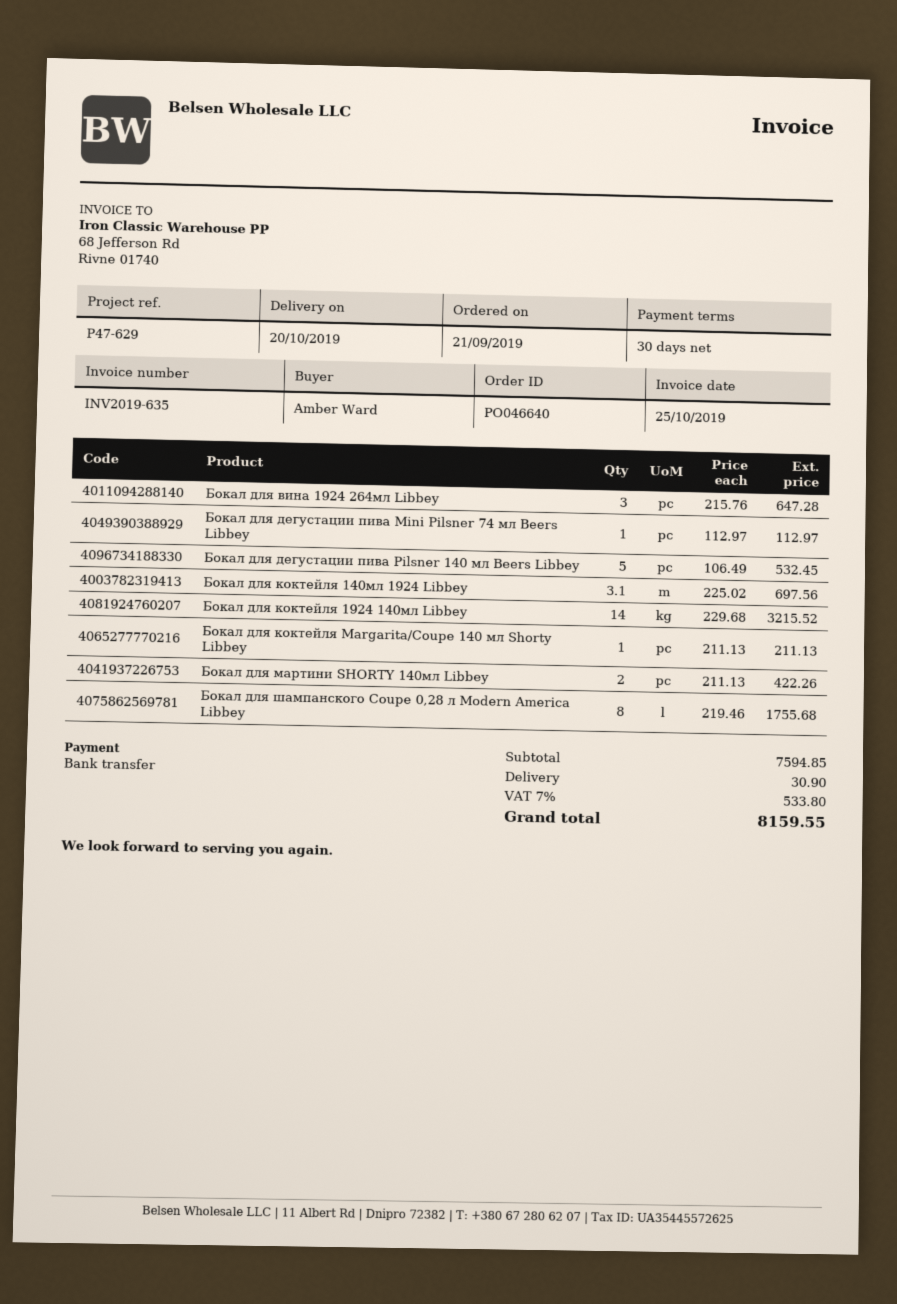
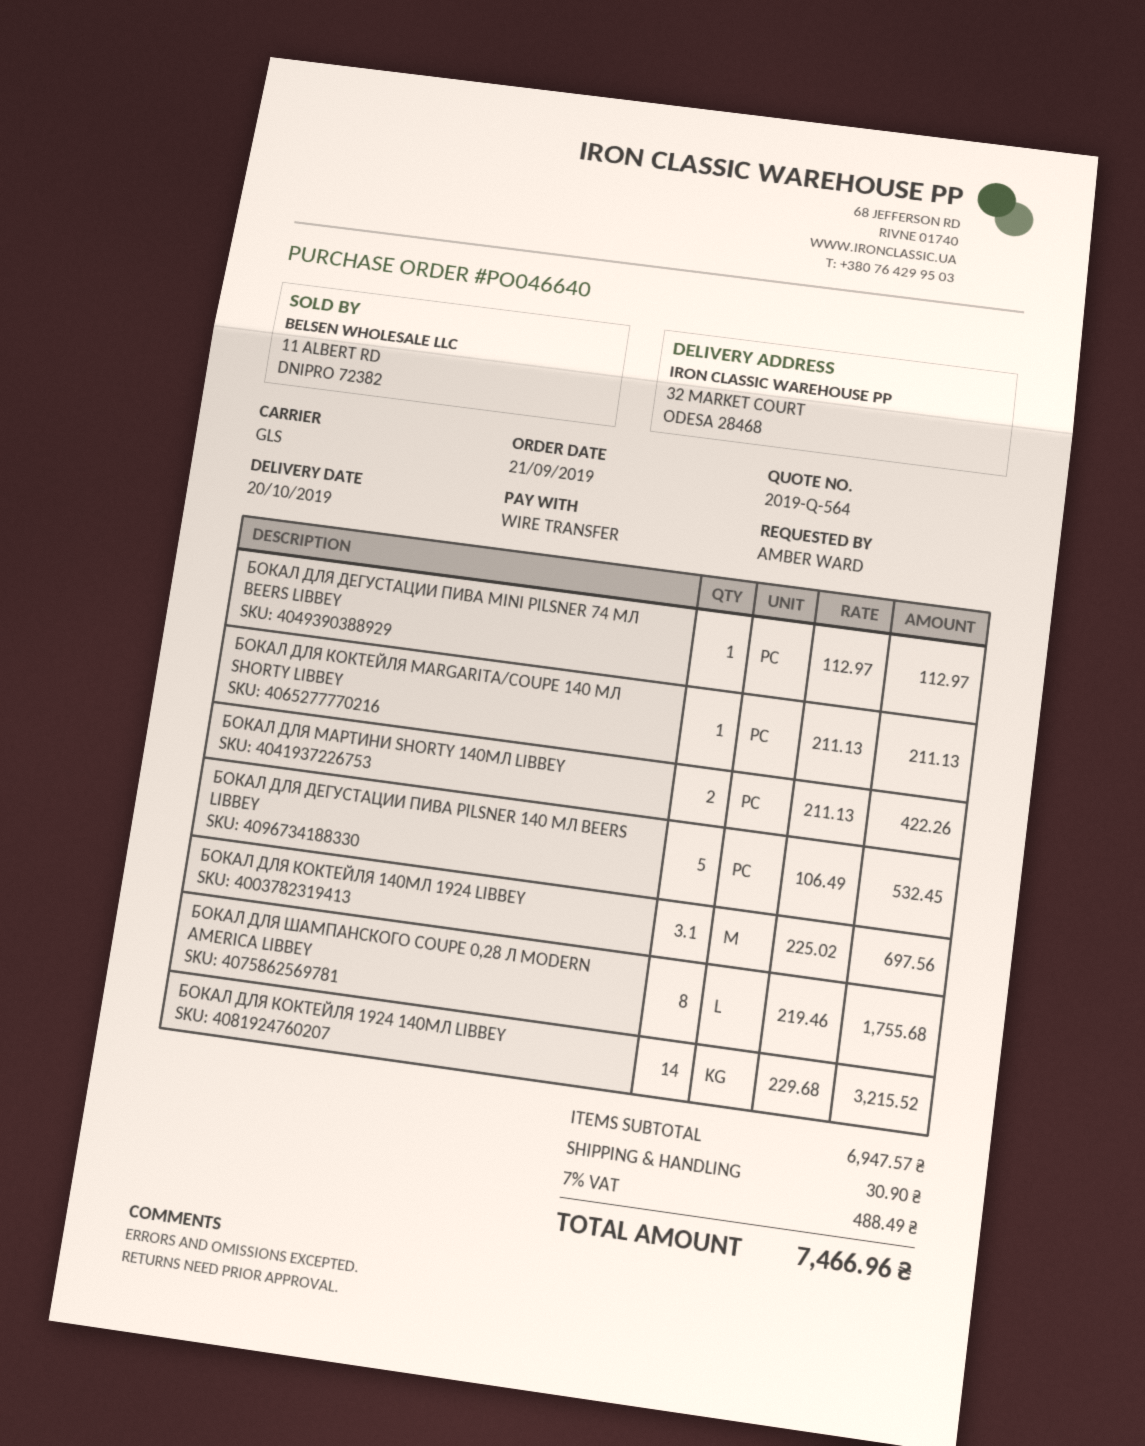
Бокал для вина 1924 264мл Libbey: 3 x 215.76 = 647.28 -> none
subtotal: 7594.85 -> 6947.57
tax: 7% = 533.80 -> 7% = 488.49
total: 8159.55 -> 7466.96

